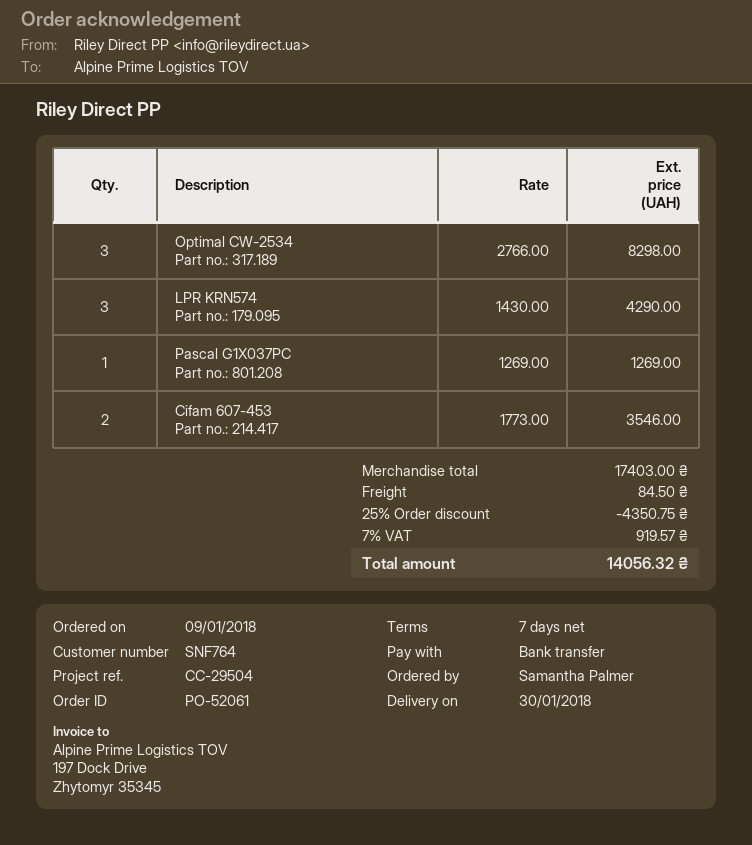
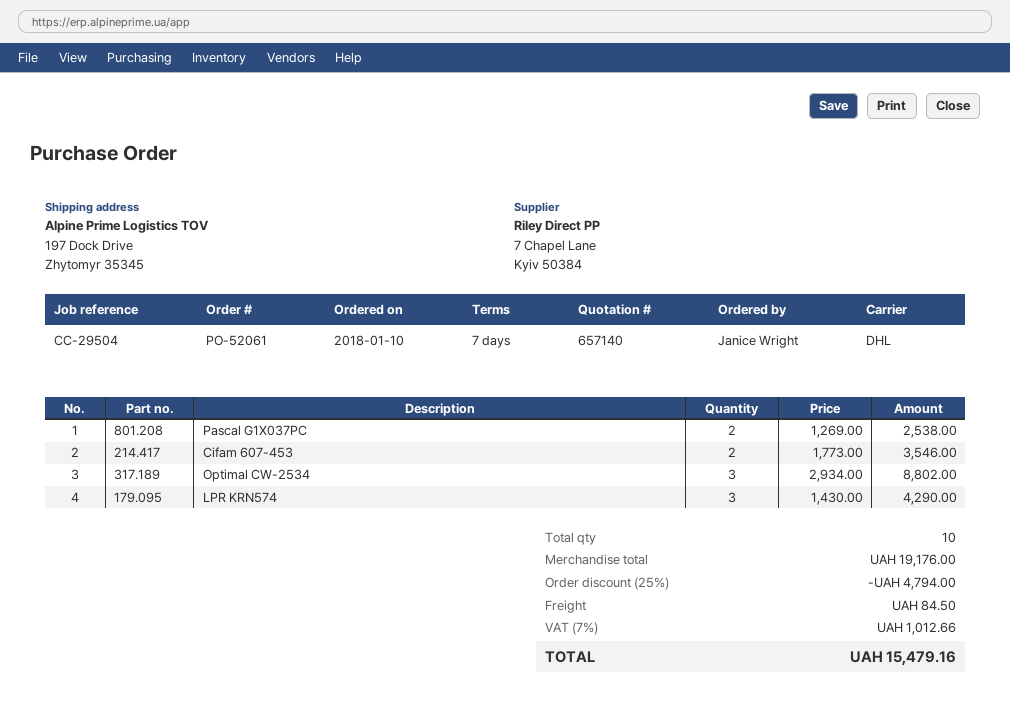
order date: 2018-01-09 -> 2018-01-10
ordered by: Samantha Palmer -> Janice Wright
Optimal CW-2534: 3 x 2766.00 = 8298.00 -> 3 x 2934.00 = 8802.00
Pascal G1X037PC: 1 x 1269.00 = 1269.00 -> 2 x 1269.00 = 2538.00
subtotal: 17403.00 -> 19176.00
discount: 25% = 4350.75 -> 25% = 4794.00
tax: 7% = 919.57 -> 7% = 1012.66
total: 14056.32 -> 15479.16

